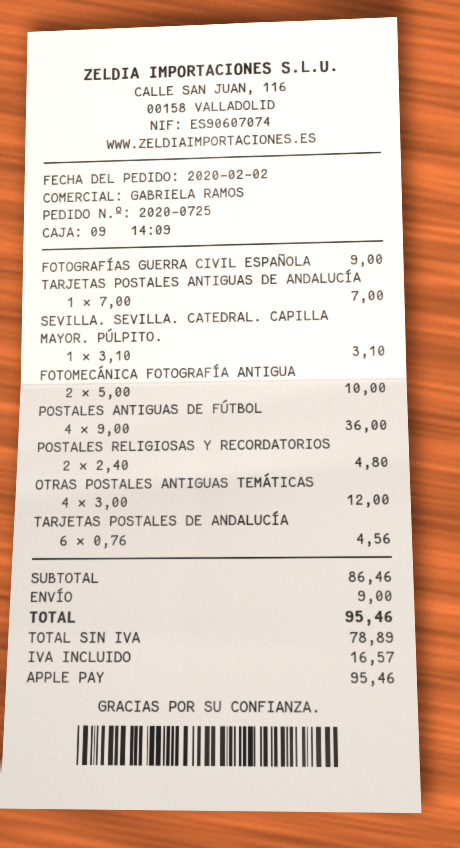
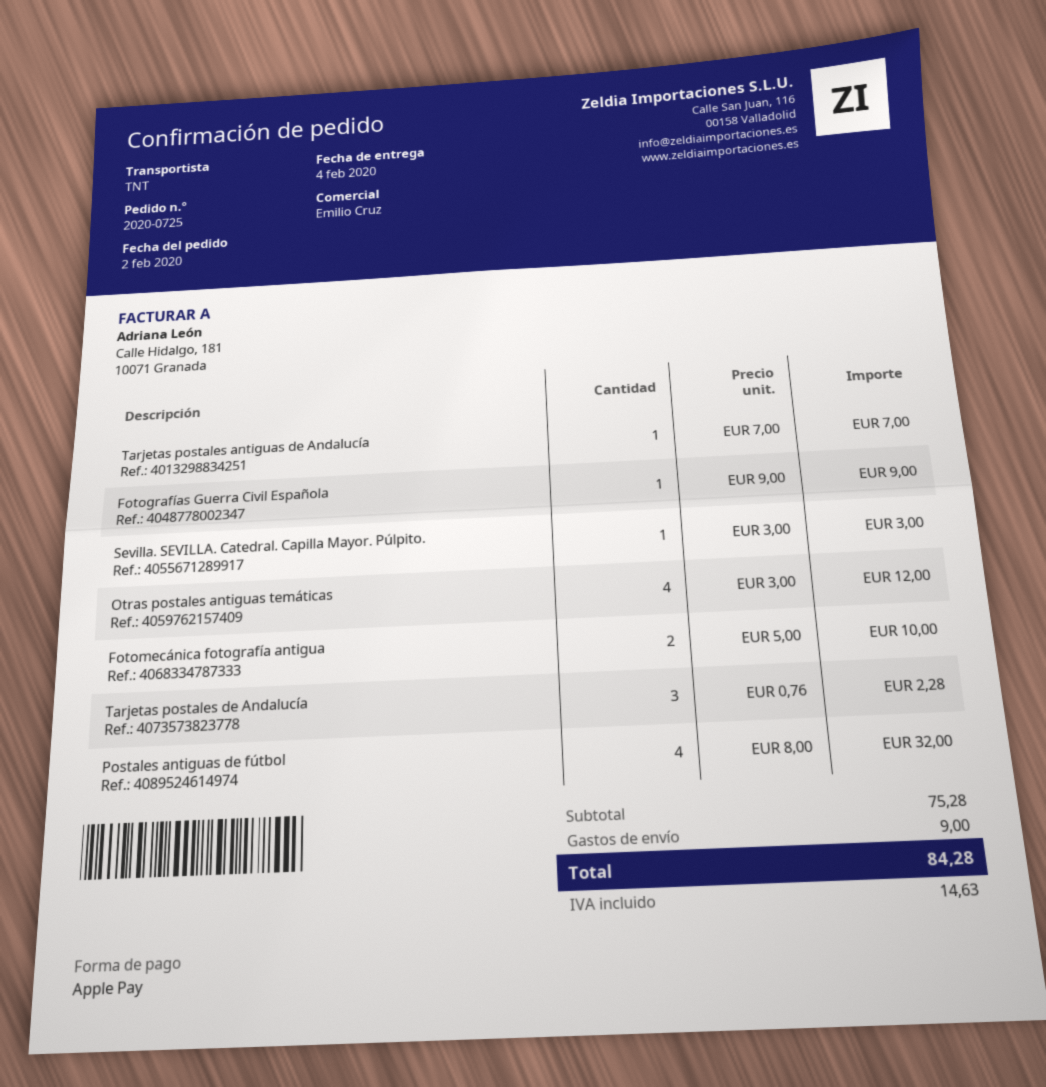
sales rep: GABRIELA RAMOS -> Emilio Cruz
SEVILLA. SEVILLA. CATEDRAL. CAPILLA MAYOR. PÚLPITO.: 1 x 3.10 = 3.10 -> 1 x 3.00 = 3.00
POSTALES ANTIGUAS DE FÚTBOL: 4 x 9.00 = 36.00 -> 4 x 8.00 = 32.00
POSTALES RELIGIOSAS Y RECORDATORIOS: 2 x 2.40 = 4.80 -> none
TARJETAS POSTALES DE ANDALUCÍA: 6 x 0.76 = 4.56 -> 3 x 0.76 = 2.28
subtotal: 86.46 -> 75.28
tax: 16.57 -> 14.63
total: 95.46 -> 84.28

